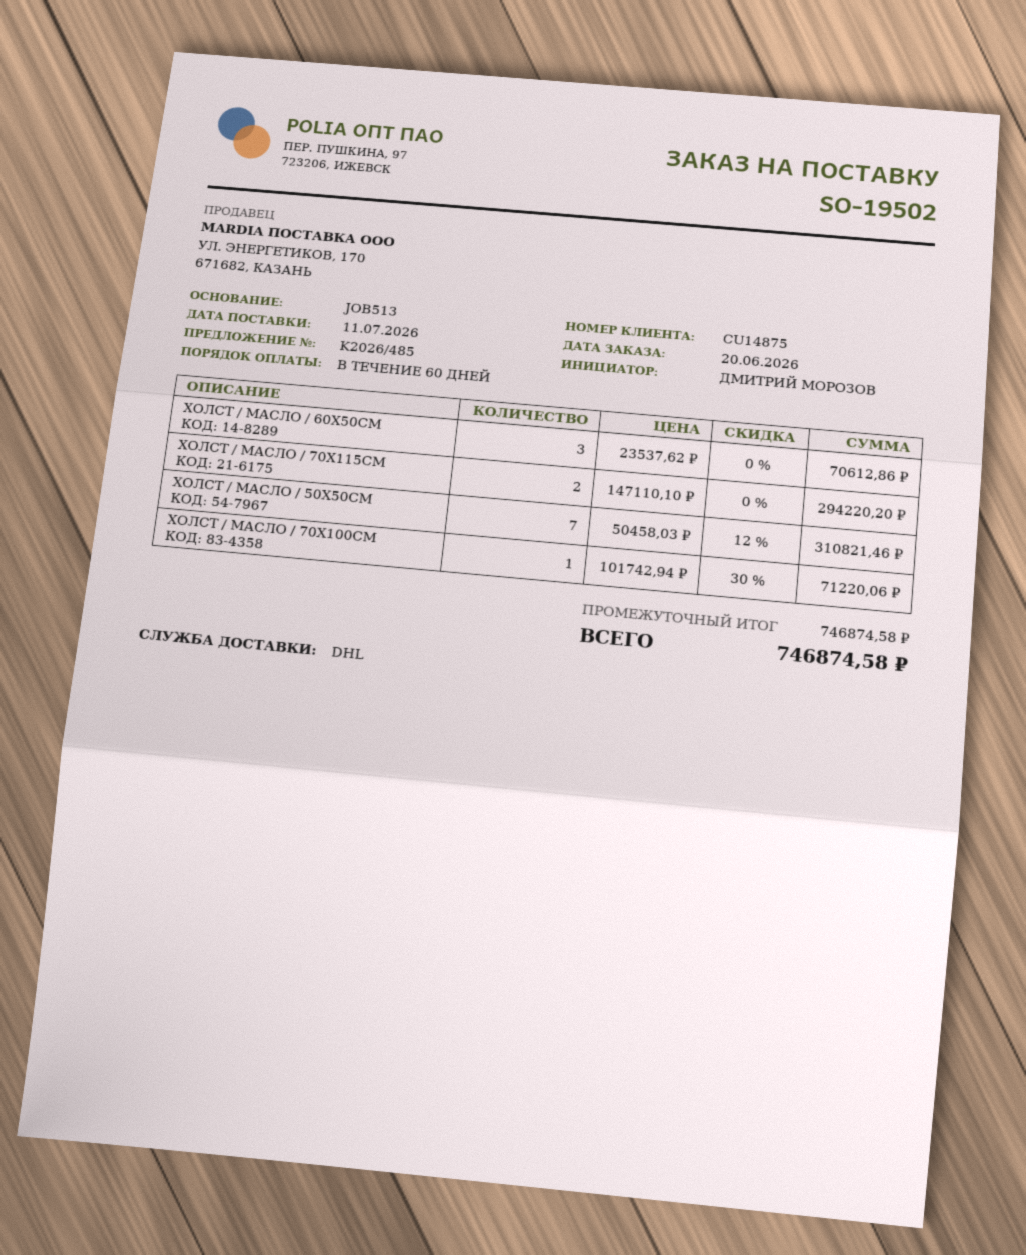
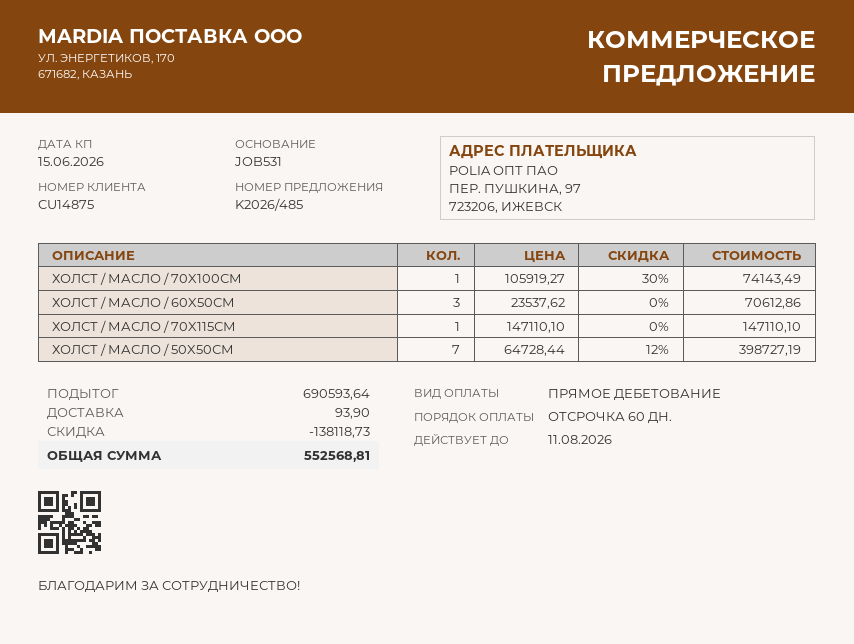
reference: JOB513 -> JOB531
ХОЛСТ / МАСЛО / 70X115СМ: 2 x 147110.10 = 294220.20 -> 1 x 147110.10 = 147110.10
ХОЛСТ / МАСЛО / 50X50СМ: 7 x 50458.03 - 12% = 310821.46 -> 7 x 64728.44 - 12% = 398727.19
ХОЛСТ / МАСЛО / 70X100СМ: 1 x 101742.94 - 30% = 71220.06 -> 1 x 105919.27 - 30% = 74143.49
subtotal: 746874.58 -> 690593.64
discount: none -> 138118.73
shipping: none -> 93.90
total: 746874.58 -> 552568.81

